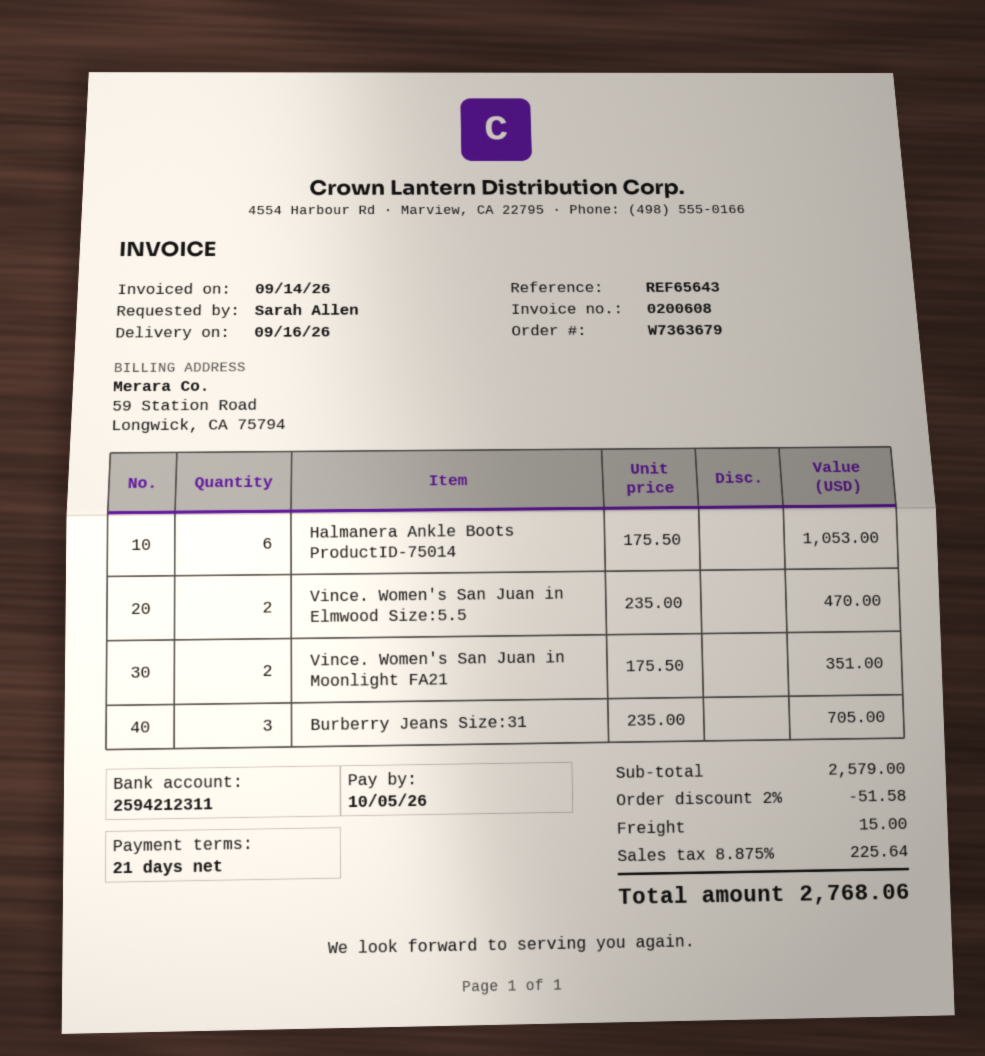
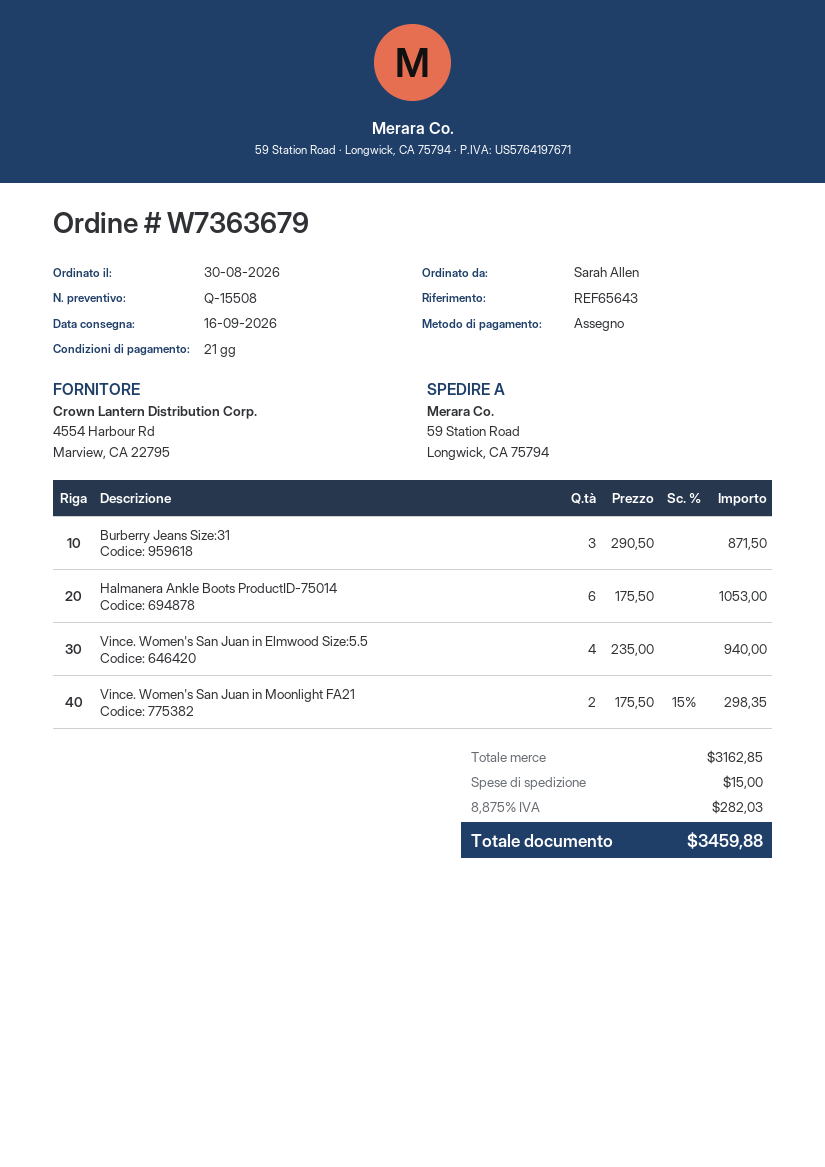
Vince. Women's San Juan in Elmwood Size:5.5: 2 x 235.00 = 470.00 -> 4 x 235.00 = 940.00
Vince. Women's San Juan in Moonlight FA21: 2 x 175.50 = 351.00 -> 2 x 175.50 - 15% = 298.35
Burberry Jeans Size:31: 3 x 235.00 = 705.00 -> 3 x 290.50 = 871.50
subtotal: 2579.00 -> 3162.85
discount: 2% = 51.58 -> none
tax: 8.875% = 225.64 -> 8.875% = 282.03
total: 2768.06 -> 3459.88

